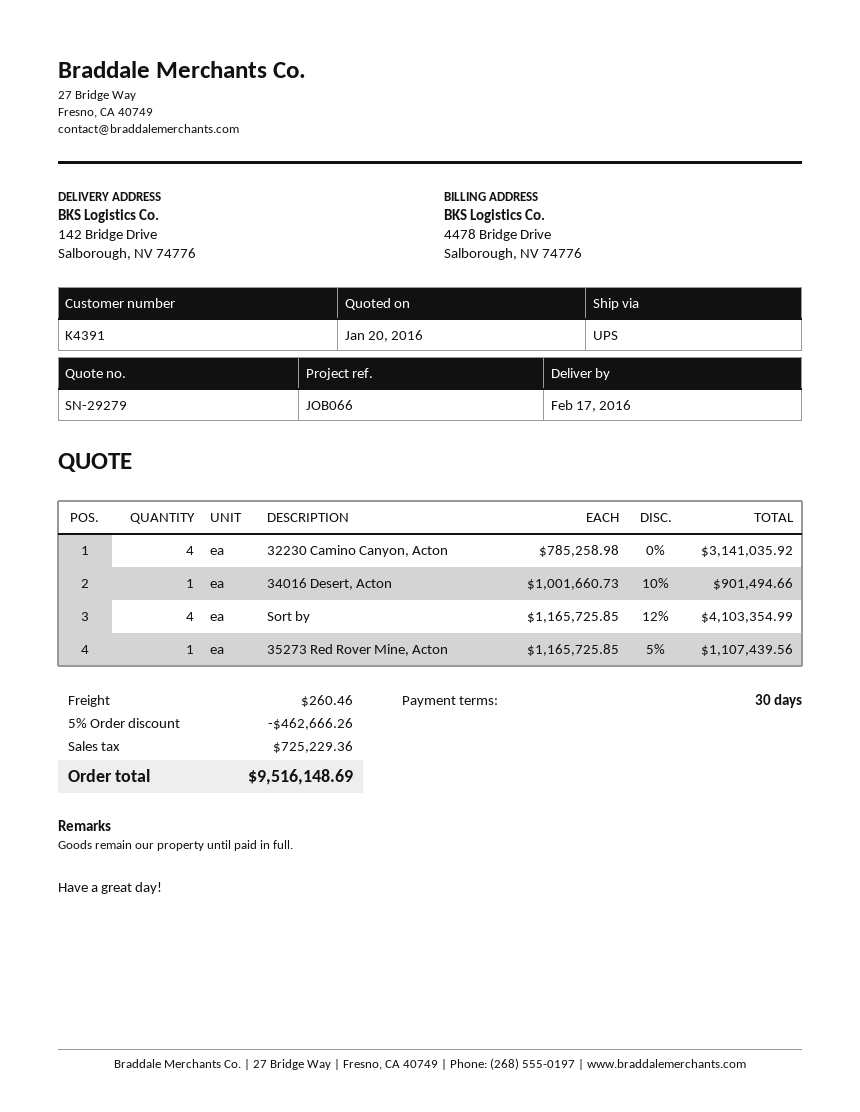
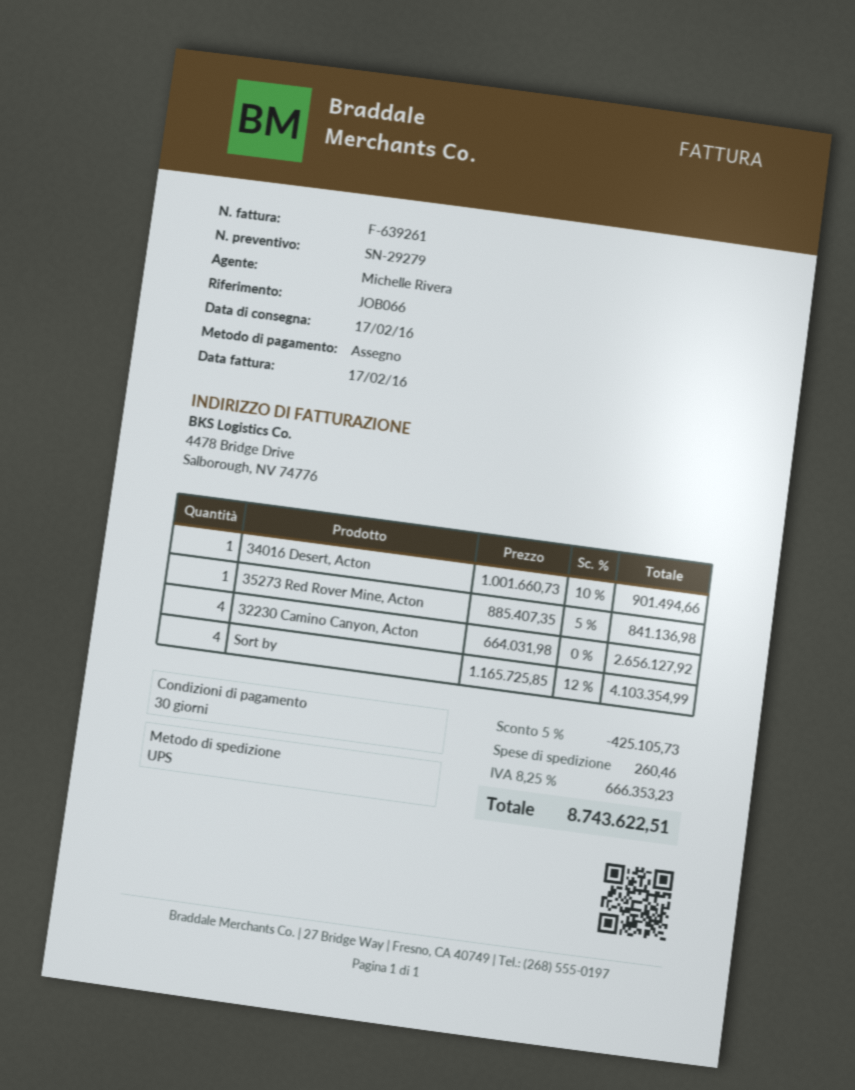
32230 Camino Canyon, Acton: 4 x 785258.98 = 3141035.92 -> 4 x 664031.98 = 2656127.92
35273 Red Rover Mine, Acton: 1 x 1165725.85 - 5% = 1107439.56 -> 1 x 885407.35 - 5% = 841136.98
discount: 5% = 462666.26 -> 5% = 425105.73
tax: 725229.36 -> 666353.23
total: 9516148.69 -> 8743622.51

